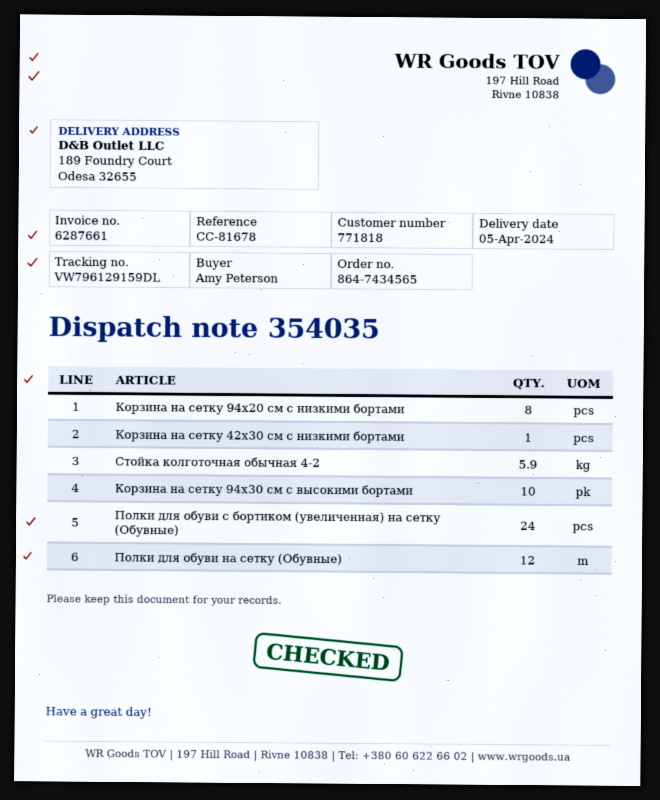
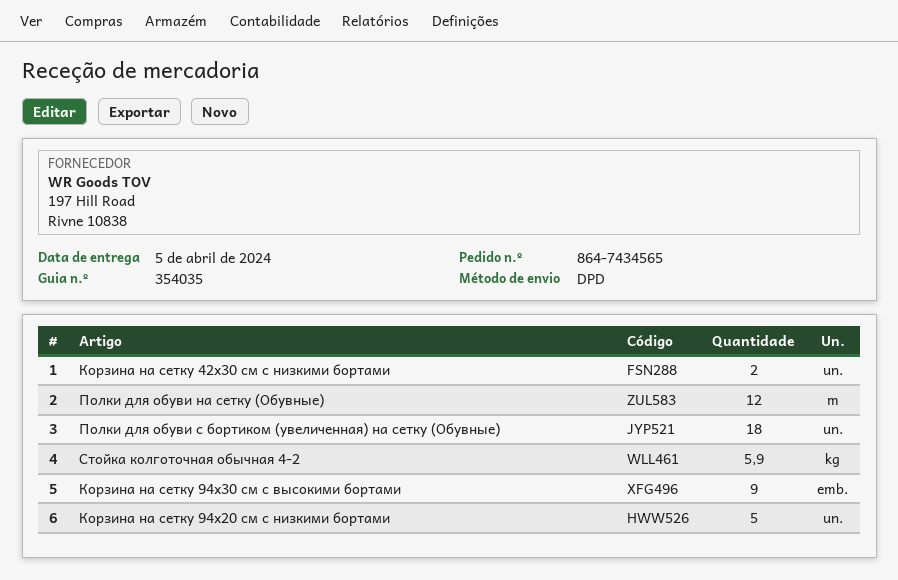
Корзина на сетку 94х20 см с низкими бортами: 8 -> 5
Корзина на сетку 42х30 см с низкими бортами: 1 -> 2
Корзина на сетку 94х30 см с высокими бортами: 10 -> 9
Полки для обуви с бортиком (увеличенная) на сетку (Обувные): 24 -> 18

